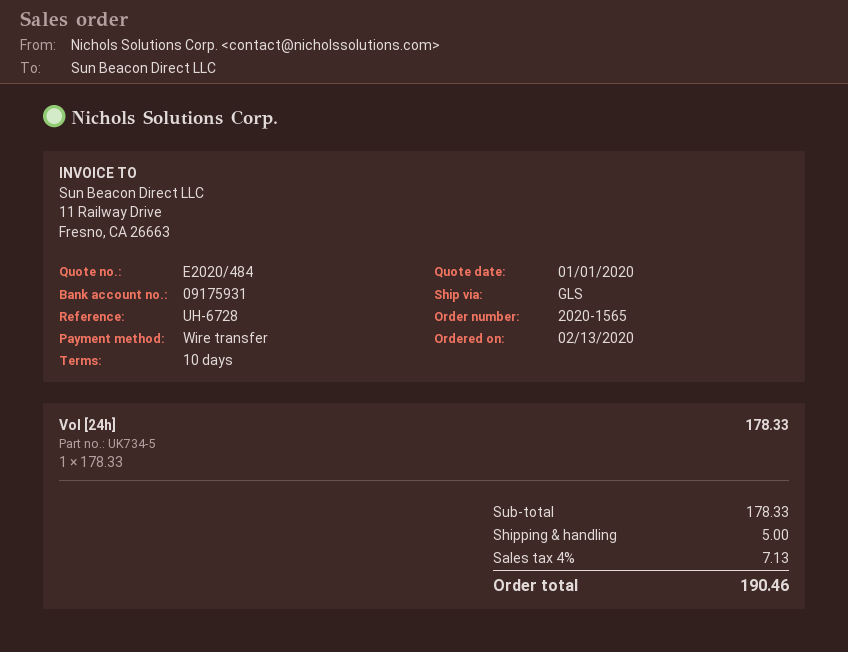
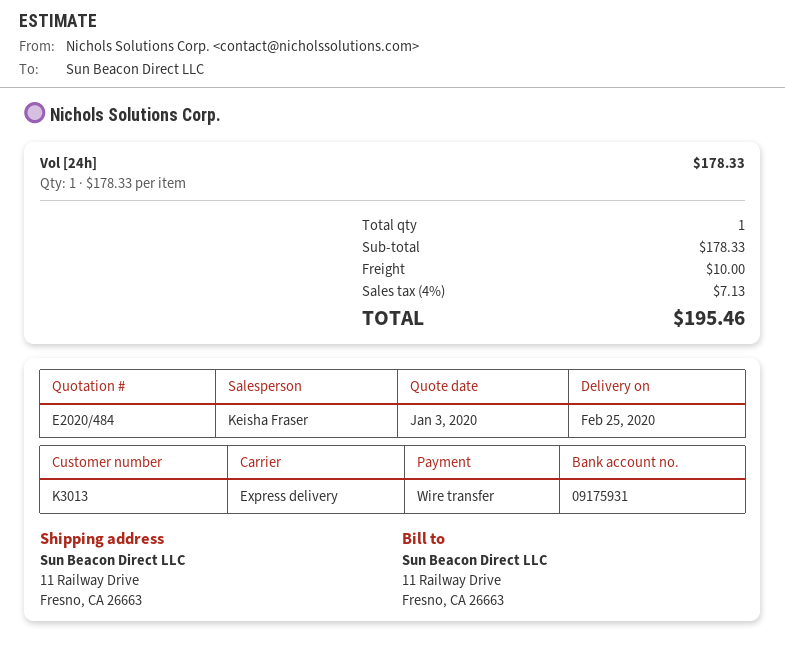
quote date: 2020-01-01 -> 2020-01-03
shipping method: GLS -> express
shipping: 5.00 -> 10.00
total: 190.46 -> 195.46

